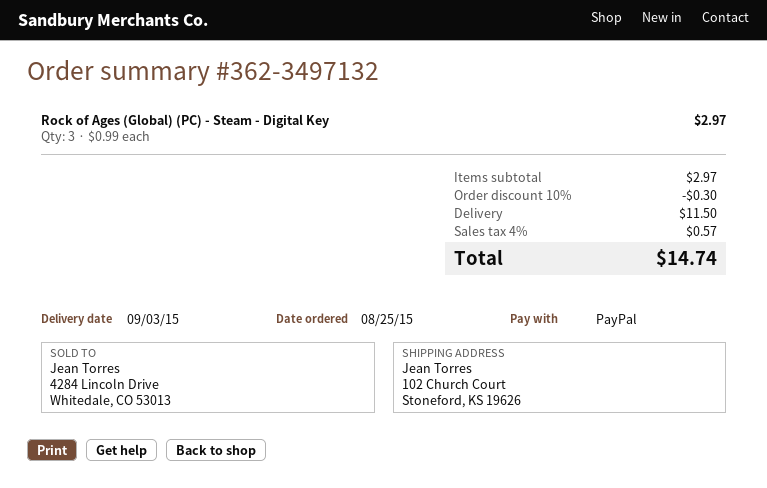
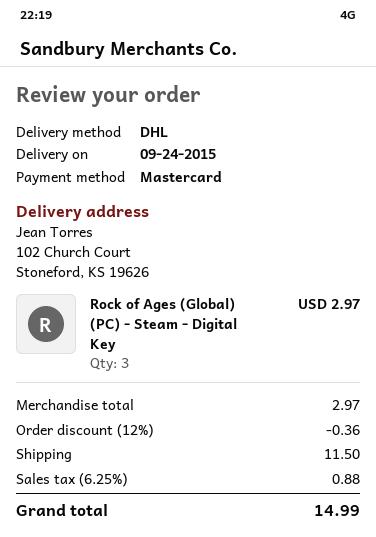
delivery date: 2015-09-03 -> 2015-09-24
payment method: PayPal -> Mastercard
discount: 10% = 0.30 -> 12% = 0.36
tax: 4% = 0.57 -> 6.25% = 0.88
total: 14.74 -> 14.99

